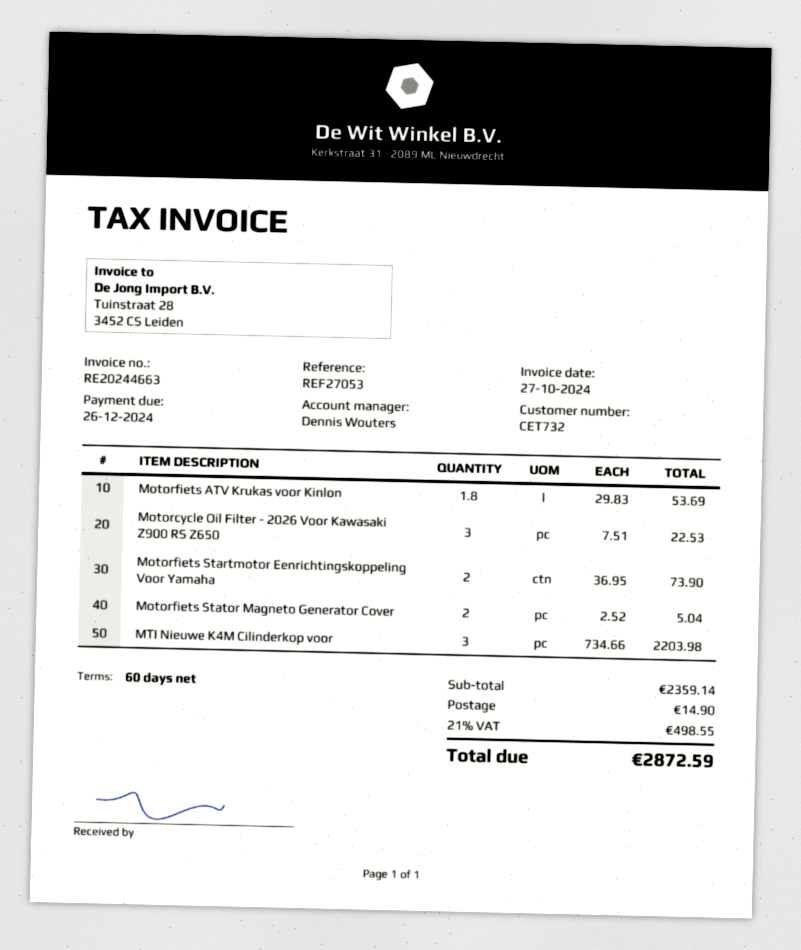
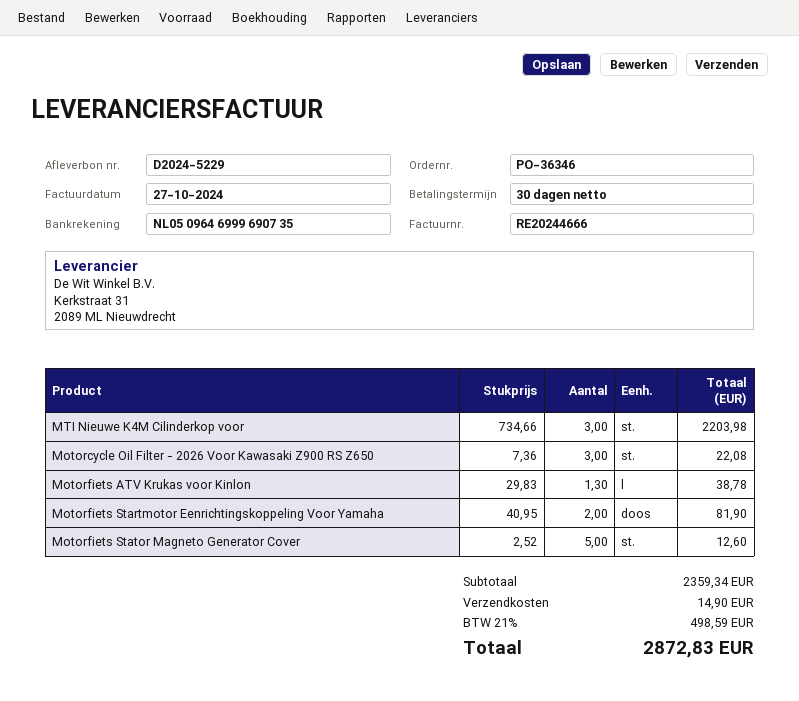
invoice number: RE20244663 -> RE20244666
payment terms: 60 days -> 30 days
Motorfiets ATV Krukas voor Kinlon: 1.8 x 29.83 = 53.69 -> 1.3 x 29.83 = 38.78
Motorcycle Oil Filter - 2026 Voor Kawasaki Z900 RS Z650: 3 x 7.51 = 22.53 -> 3 x 7.36 = 22.08
Motorfiets Startmotor Eenrichtingskoppeling Voor Yamaha: 2 x 36.95 = 73.90 -> 2 x 40.95 = 81.90
Motorfiets Stator Magneto Generator Cover: 2 x 2.52 = 5.04 -> 5 x 2.52 = 12.60
subtotal: 2359.14 -> 2359.34
tax: 21% = 498.55 -> 21% = 498.59
total: 2872.59 -> 2872.83

